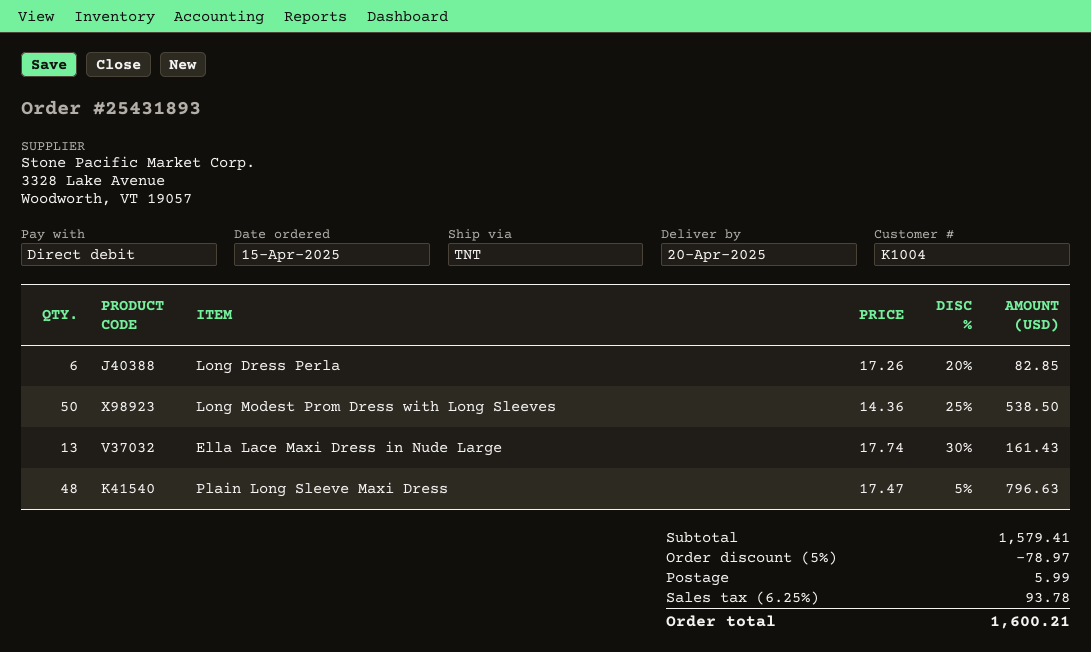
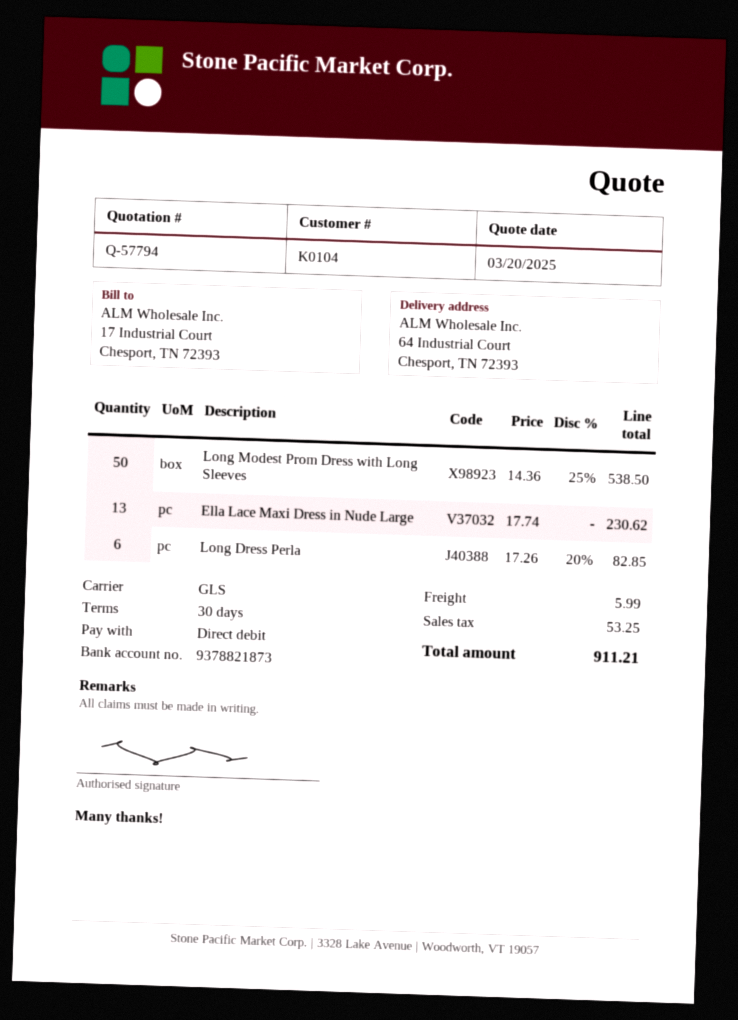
customer number: K1004 -> K0104
shipping method: TNT -> GLS
Ella Lace Maxi Dress in Nude Large: 13 x 17.74 - 30% = 161.43 -> 13 x 17.74 = 230.62
Plain Long Sleeve Maxi Dress: 48 x 17.47 - 5% = 796.63 -> none
discount: 5% = 78.97 -> none
tax: 93.78 -> 53.25
total: 1600.21 -> 911.21

